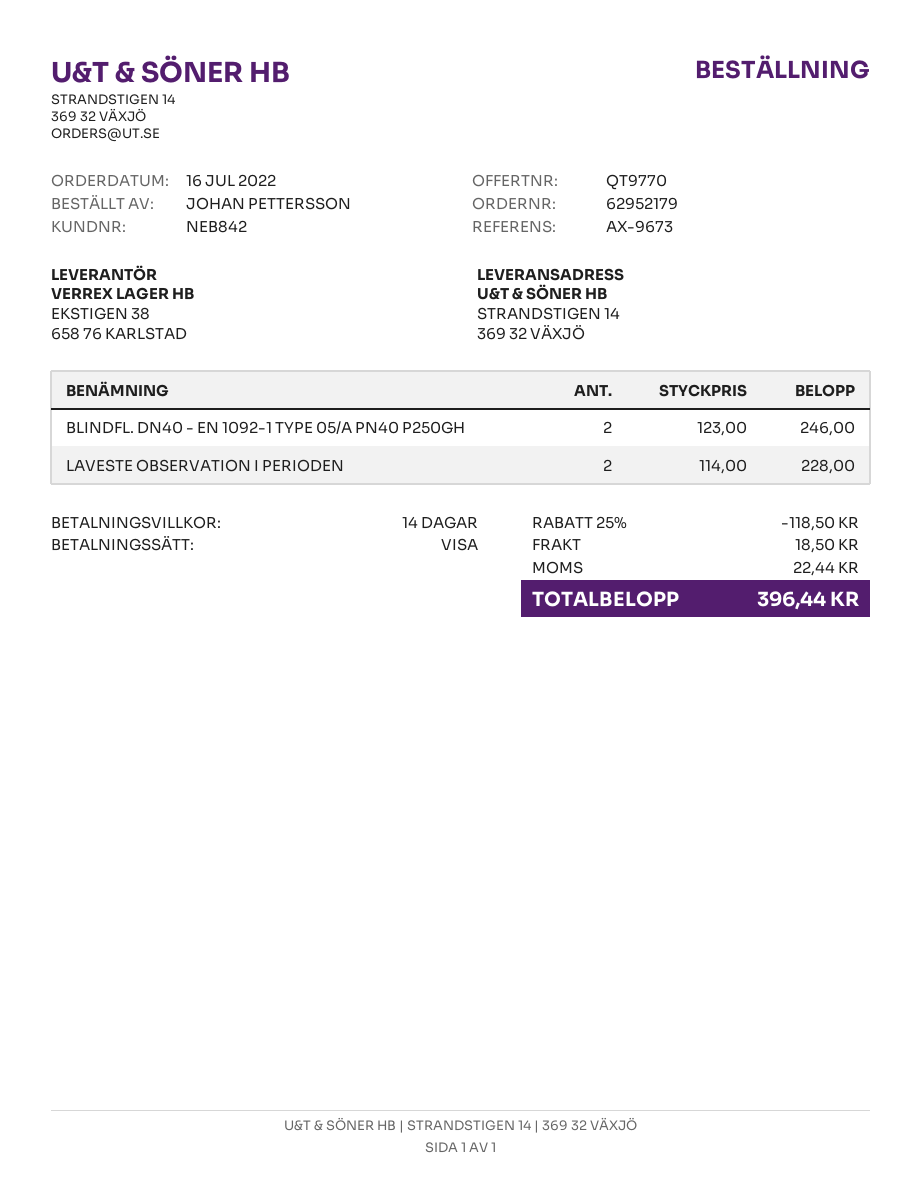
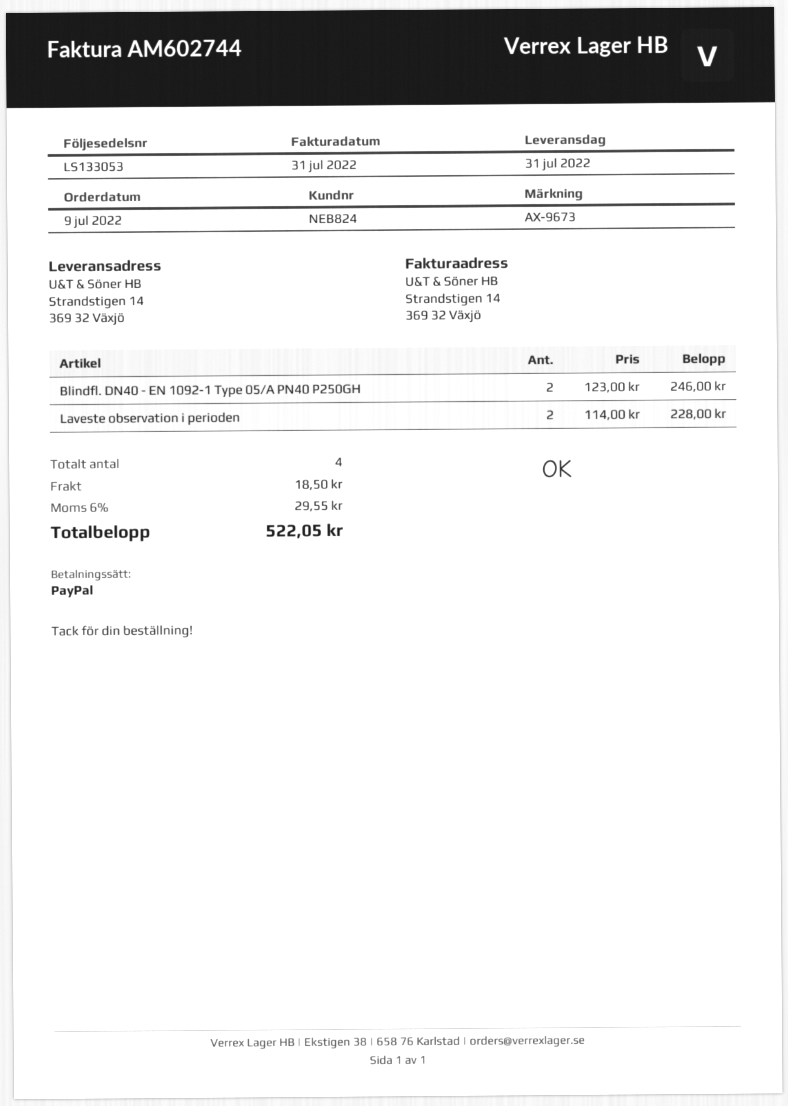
order date: 2022-07-16 -> 2022-07-09
customer number: NEB842 -> NEB824
payment method: Visa -> PayPal
discount: 25% = 118.50 -> none
tax: 22.44 -> 29.55
total: 396.44 -> 522.05

